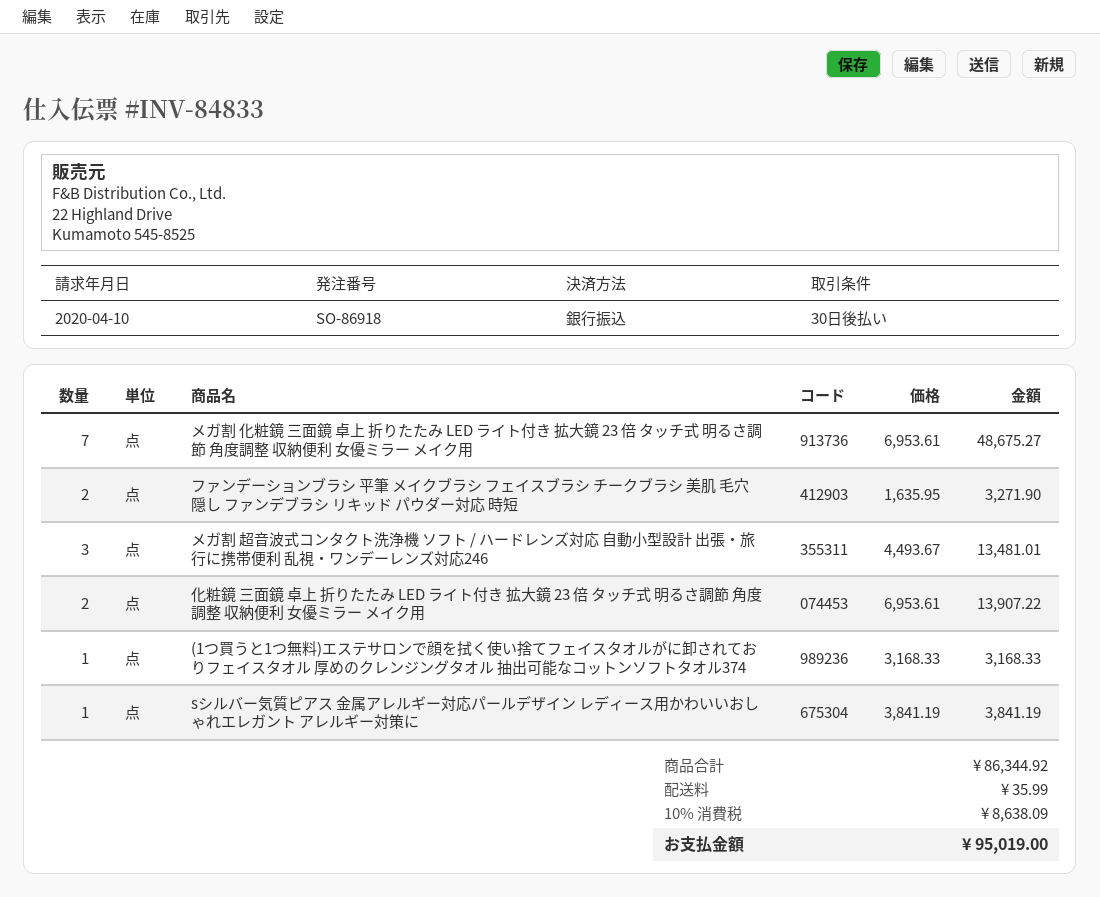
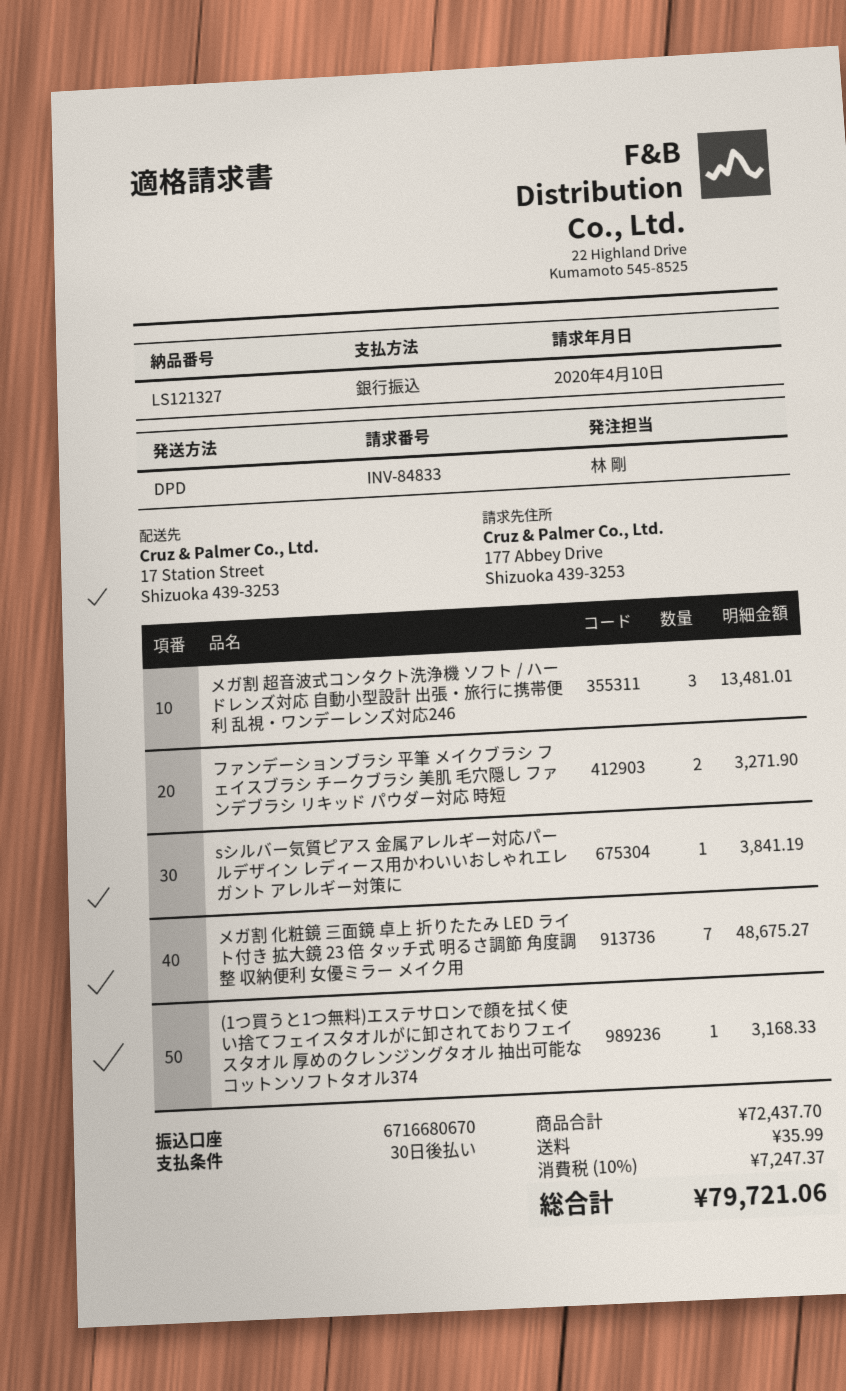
化粧鏡 三面鏡 卓上 折りたたみ LED ライト付き 拡大鏡 23 倍 タッチ式 明るさ調節 角度調整 収納便利 女優ミラー メイク用: 2 for 13907.22 -> none
subtotal: 86344.92 -> 72437.70
tax: 10% = 8638.09 -> 10% = 7247.37
total: 95019.00 -> 79721.06

